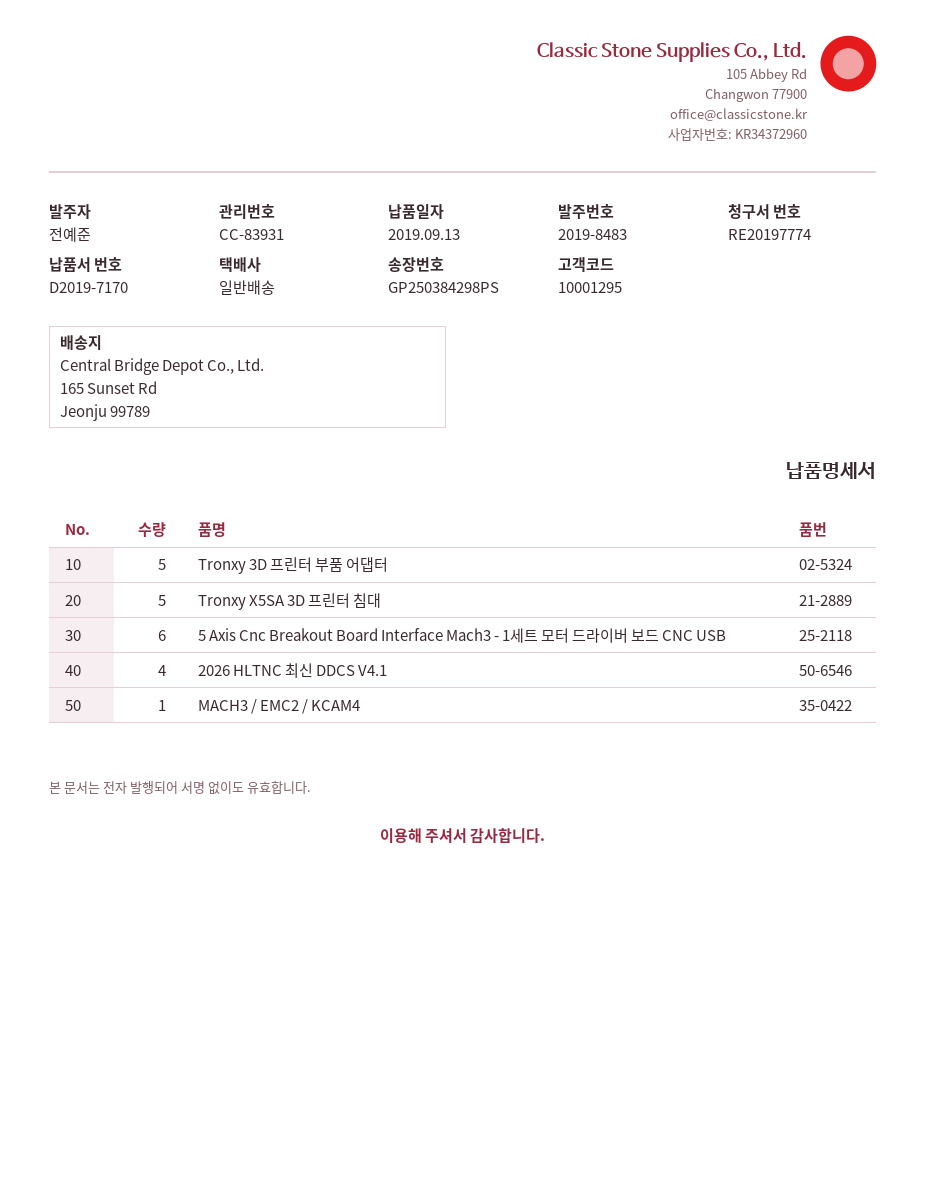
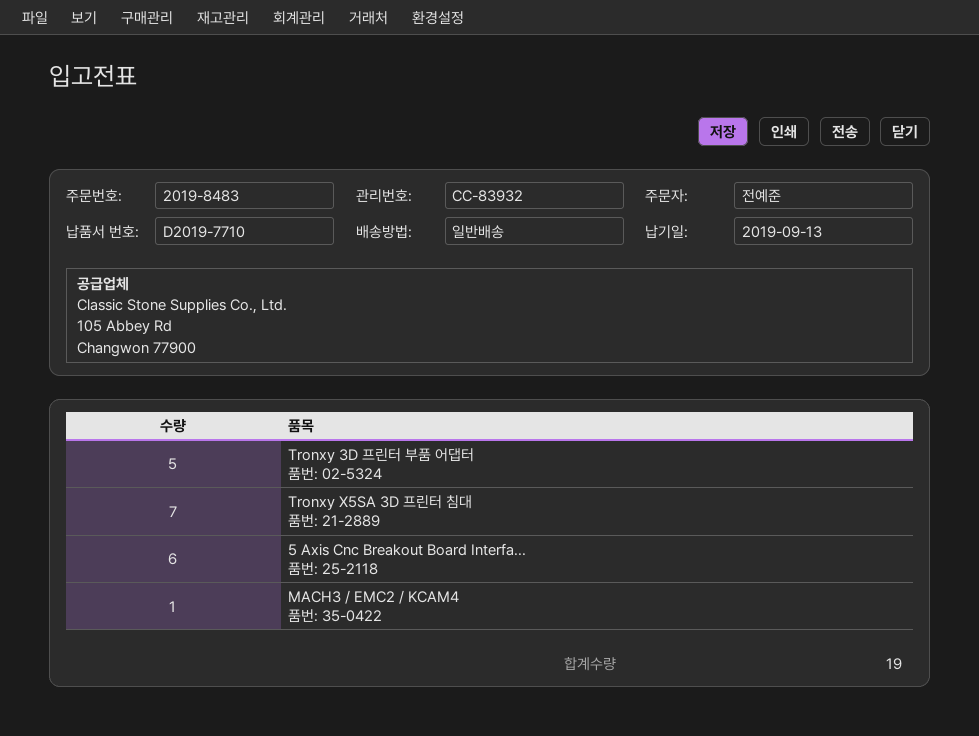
delivery note number: D2019-7170 -> D2019-7710
reference: CC-83931 -> CC-83932
Tronxy X5SA 3D 프린터 침대: 5 -> 7
2026 HLTNC 최신 DDCS V4.1: 4 -> none

